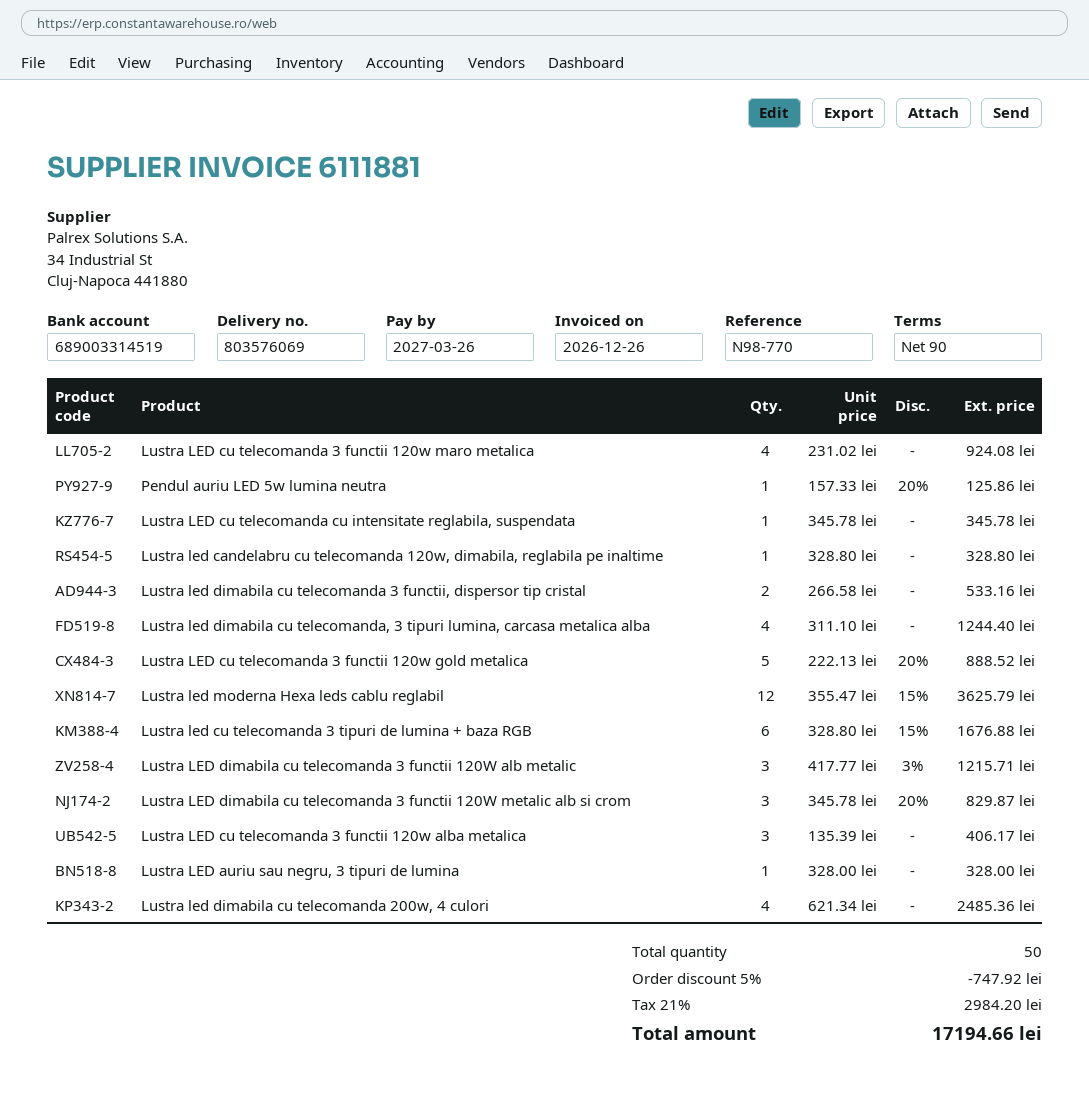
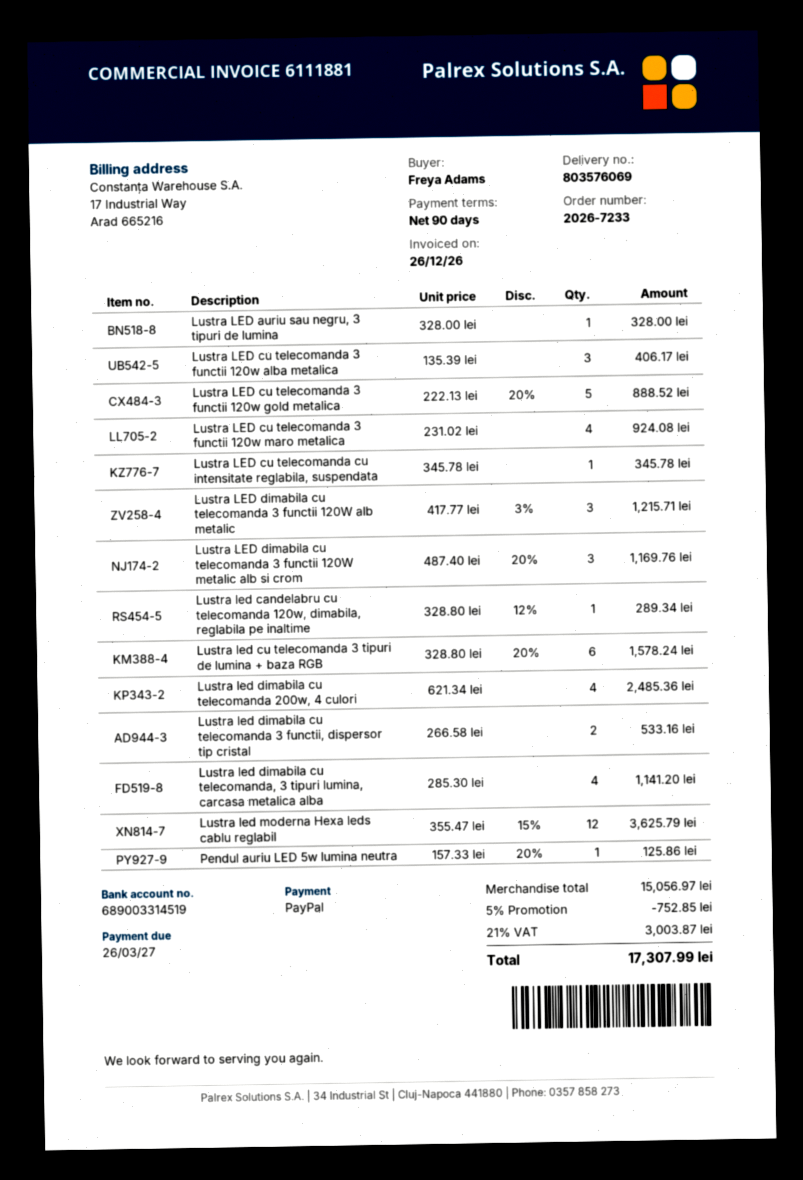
Lustra led candelabru cu telecomanda 120w, dimabila, reglabila pe inaltime: 1 x 328.80 = 328.80 -> 1 x 328.80 - 12% = 289.34
Lustra led dimabila cu telecomanda, 3 tipuri lumina, carcasa metalica alba: 4 x 311.10 = 1244.40 -> 4 x 285.30 = 1141.20
Lustra led cu telecomanda 3 tipuri de lumina + baza RGB: 6 x 328.80 - 15% = 1676.88 -> 6 x 328.80 - 20% = 1578.24
Lustra LED dimabila cu telecomanda 3 functii 120W metalic alb si crom: 3 x 345.78 - 20% = 829.87 -> 3 x 487.40 - 20% = 1169.76
discount: 5% = 747.92 -> 5% = 752.85
tax: 21% = 2984.20 -> 21% = 3003.87
total: 17194.66 -> 17307.99

